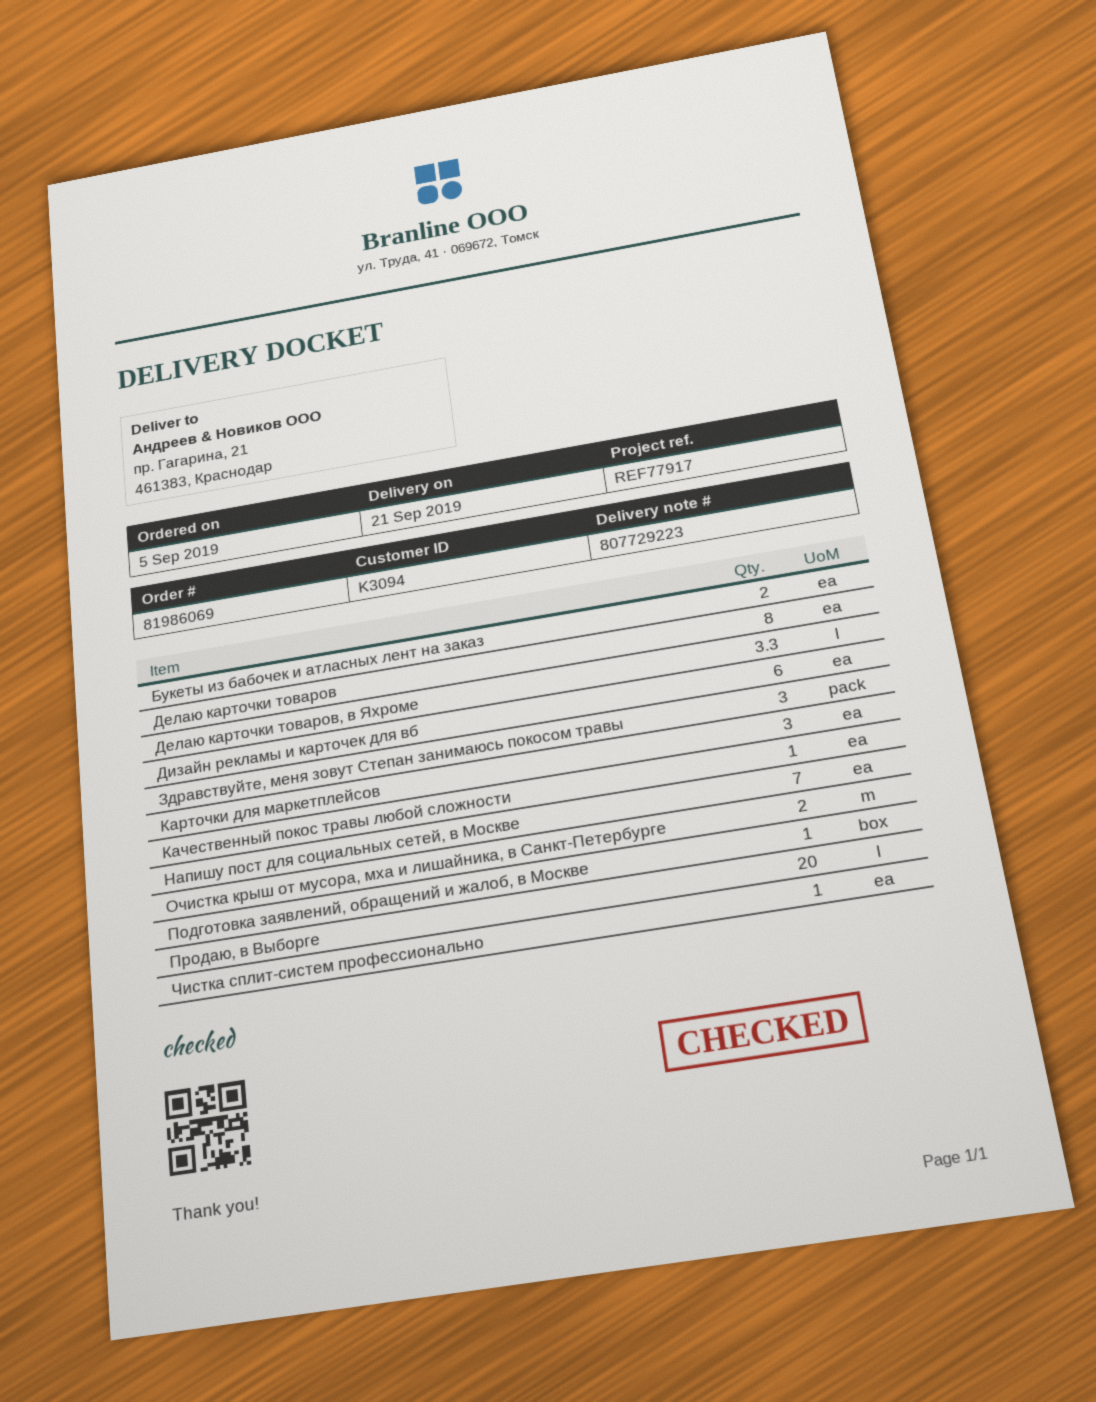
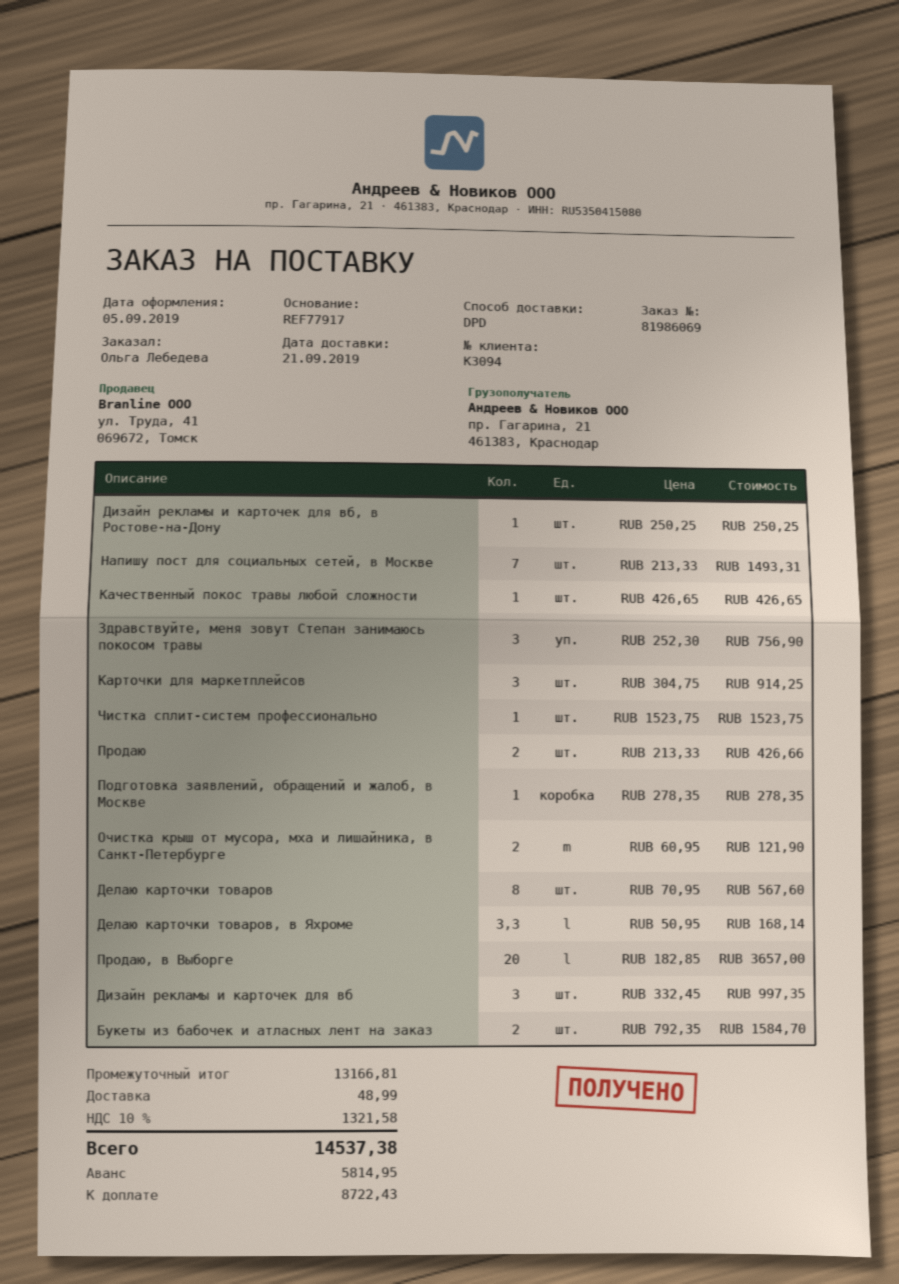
Дизайн рекламы и карточек для вб: 6 -> 3
Дизайн рекламы и карточек для вб, в Ростове-на-Дону: none -> 1
Продаю: none -> 2

